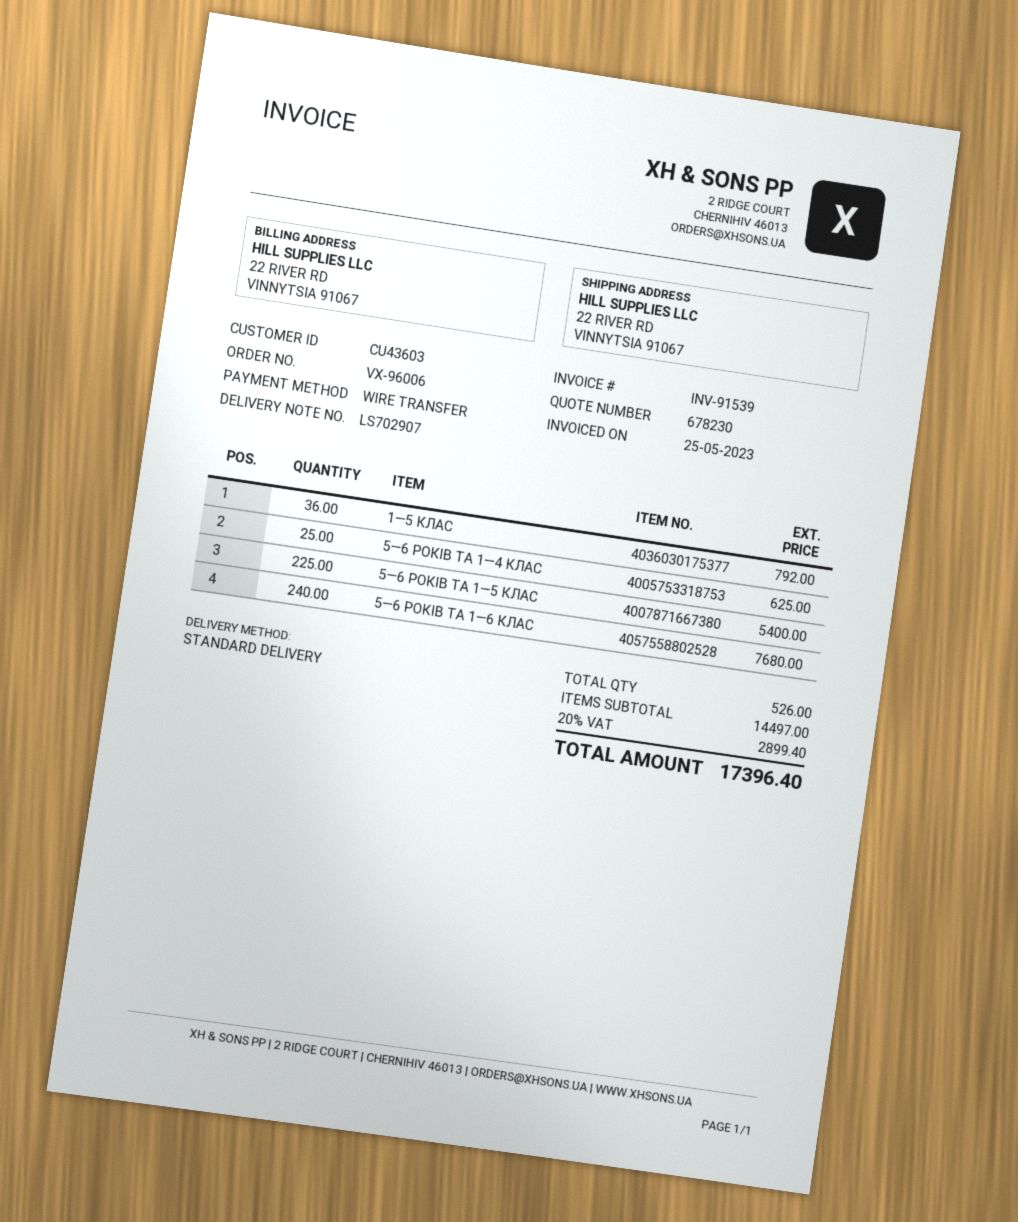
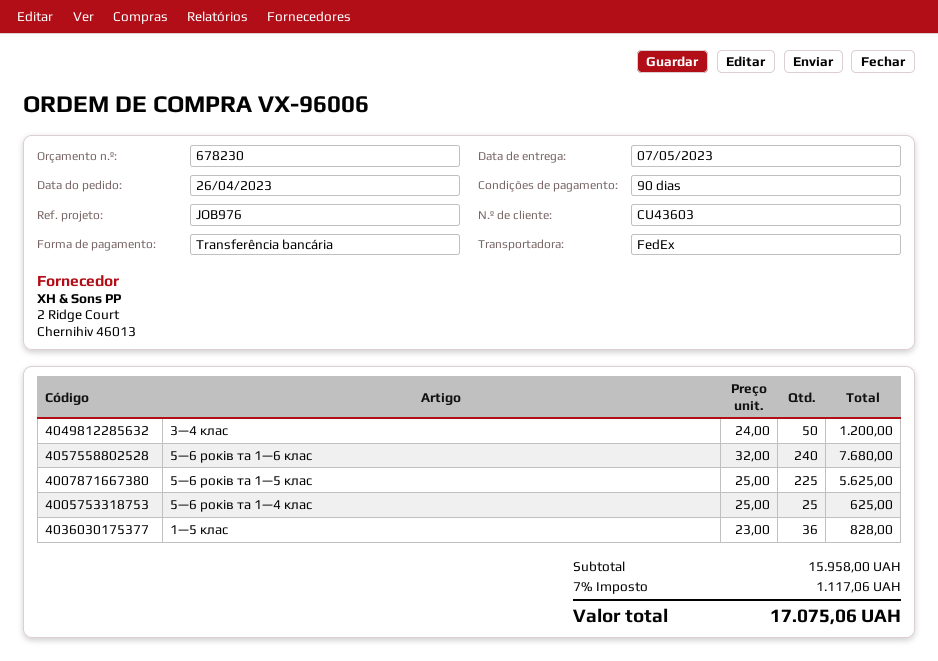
shipping method: standard -> FedEx
1—5 КЛАС: 36 for 792.00 -> 36 for 828.00
5—6 РОКІВ ТА 1—5 КЛАС: 225 for 5400.00 -> 225 for 5625.00
3—4 клас: none -> 50 for 1200.00
subtotal: 14497.00 -> 15958.00
tax: 20% = 2899.40 -> 7% = 1117.06
total: 17396.40 -> 17075.06

